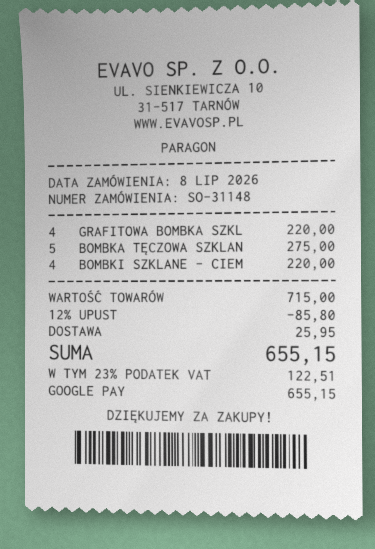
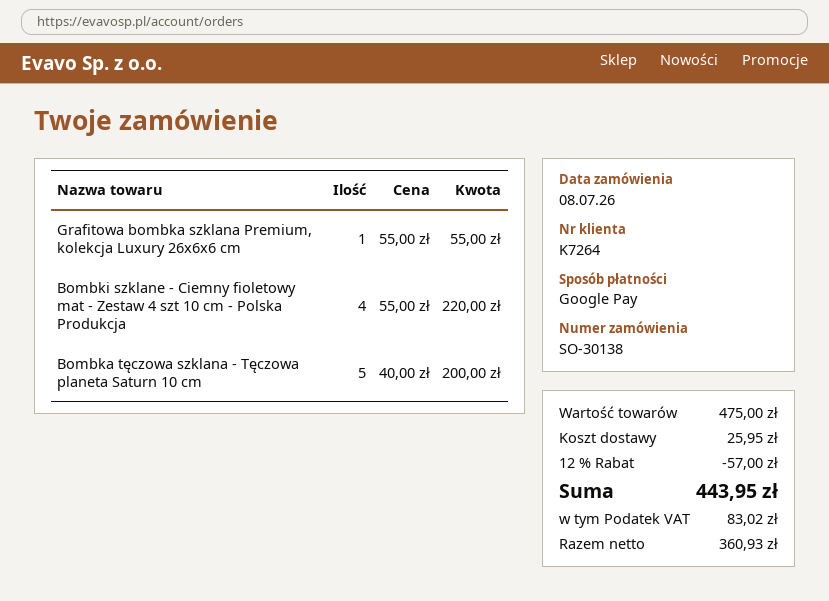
order number: SO-31148 -> SO-30138
GRAFITOWA BOMBKA SZKL: 4 for 220.00 -> 1 for 55.00
BOMBKA TĘCZOWA SZKLAN: 5 for 275.00 -> 5 for 200.00
subtotal: 715.00 -> 475.00
discount: 12% = 85.80 -> 12% = 57.00
tax: 122.51 -> 83.02
total: 655.15 -> 443.95

